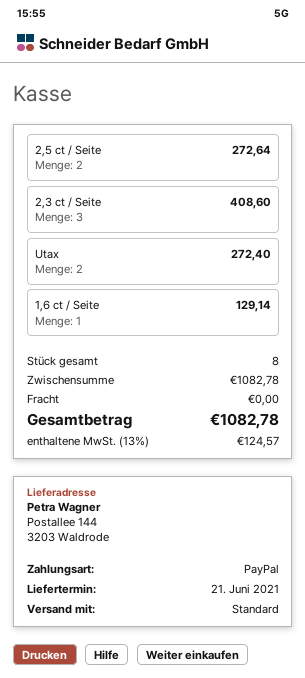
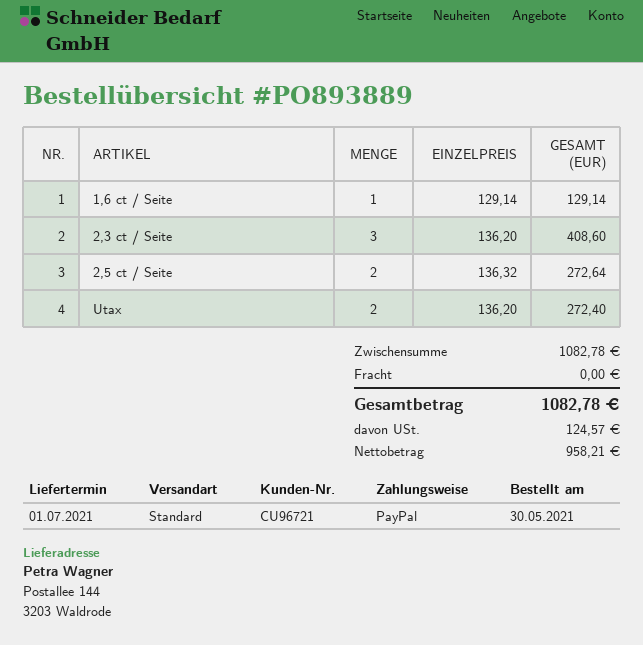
delivery date: 2021-06-21 -> 2021-07-01

